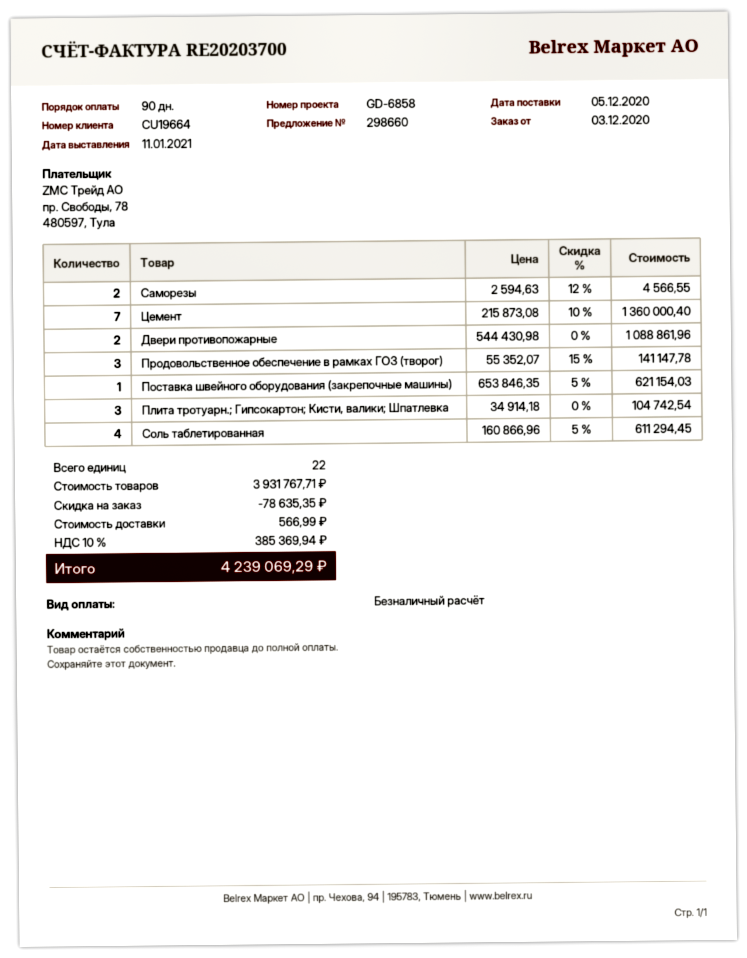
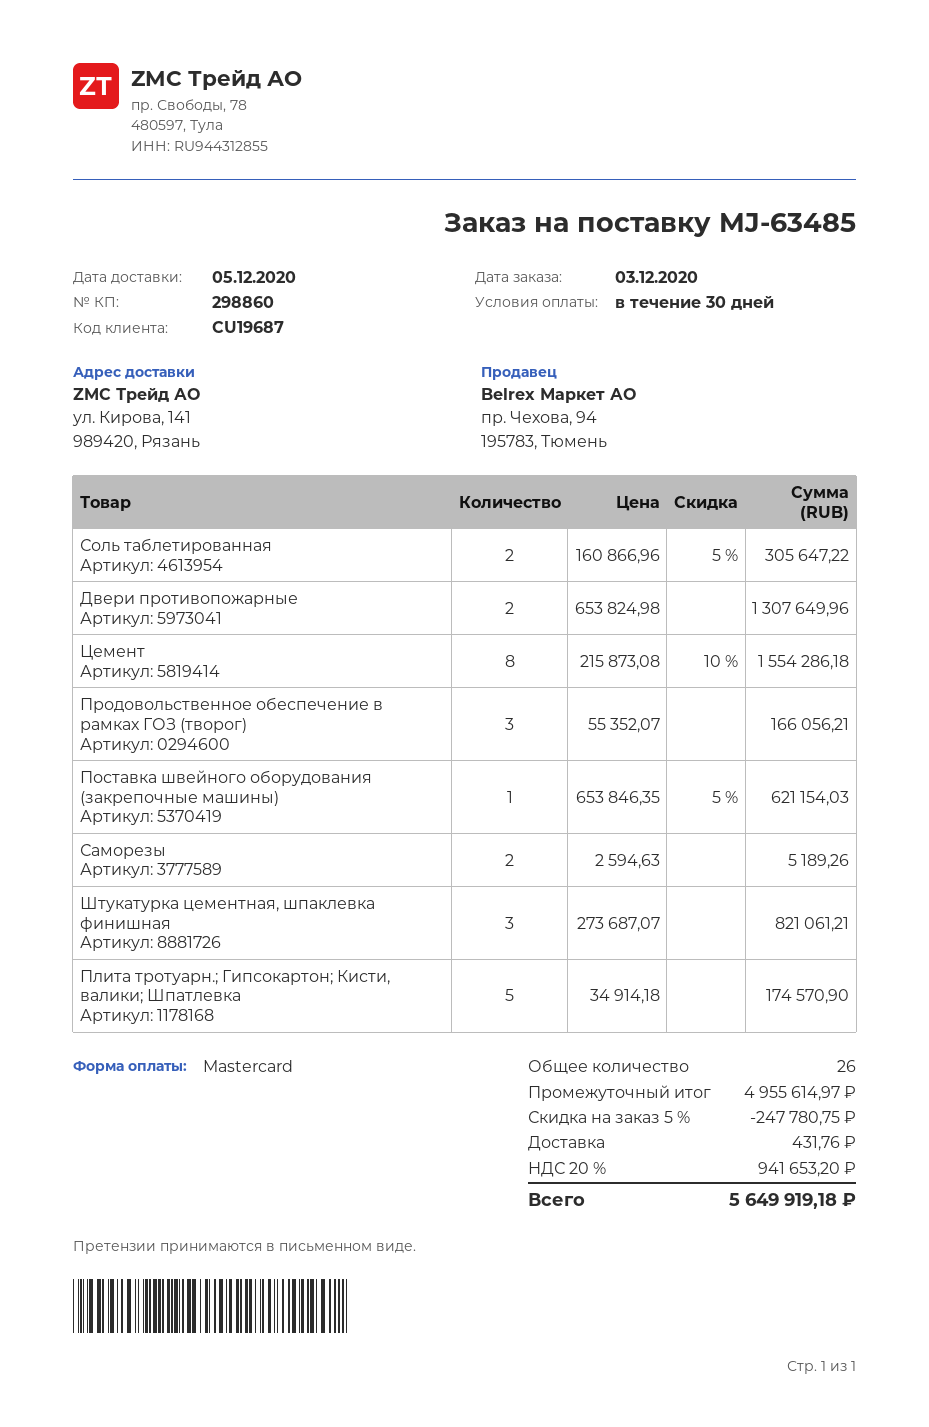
quote number: 298660 -> 298860
payment terms: 90 days -> 30 days
customer number: CU19664 -> CU19687
payment method: bank transfer -> Mastercard
Саморезы: 2 x 2594.63 - 12% = 4566.55 -> 2 x 2594.63 = 5189.26
Цемент: 7 x 215873.08 - 10% = 1360000.40 -> 8 x 215873.08 - 10% = 1554286.18
Двери противопожарные: 2 x 544430.98 = 1088861.96 -> 2 x 653824.98 = 1307649.96
Продовольственное обеспечение в рамках ГОЗ (творог): 3 x 55352.07 - 15% = 141147.78 -> 3 x 55352.07 = 166056.21
Плита тротуарн.; Гипсокартон; Кисти, валики; Шпатлевка: 3 x 34914.18 = 104742.54 -> 5 x 34914.18 = 174570.90
Соль таблетированная: 4 x 160866.96 - 5% = 611294.45 -> 2 x 160866.96 - 5% = 305647.22
Штукатурка цементная, шпаклевка финишная: none -> 3 x 273687.07 = 821061.21
total quantity: 22 -> 26
subtotal: 3931767.71 -> 4955614.97
discount: 78635.35 -> 247780.75
shipping: 566.99 -> 431.76
tax: 10% = 385369.94 -> 20% = 941653.20
total: 4239069.29 -> 5649919.18

